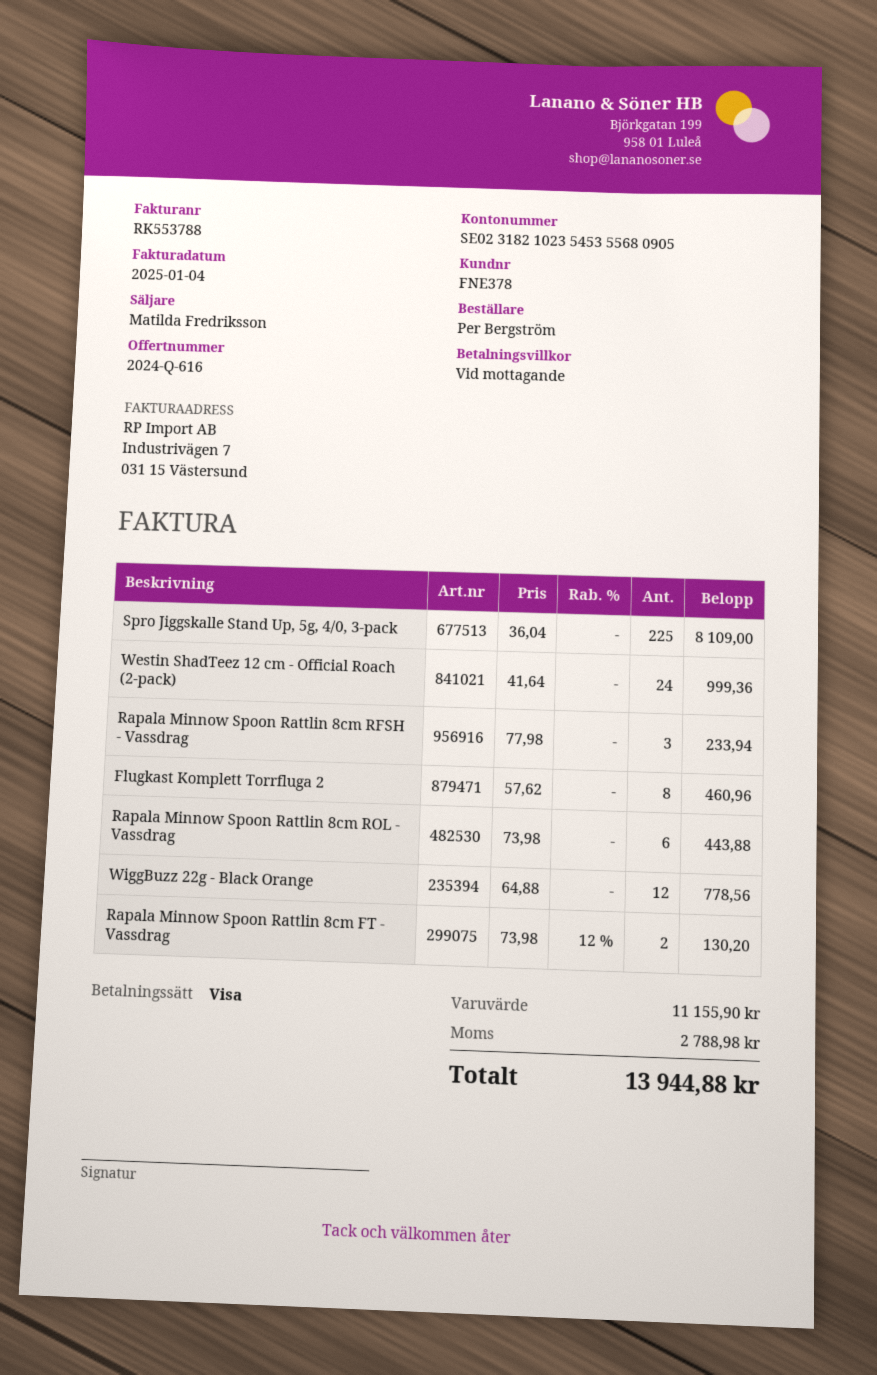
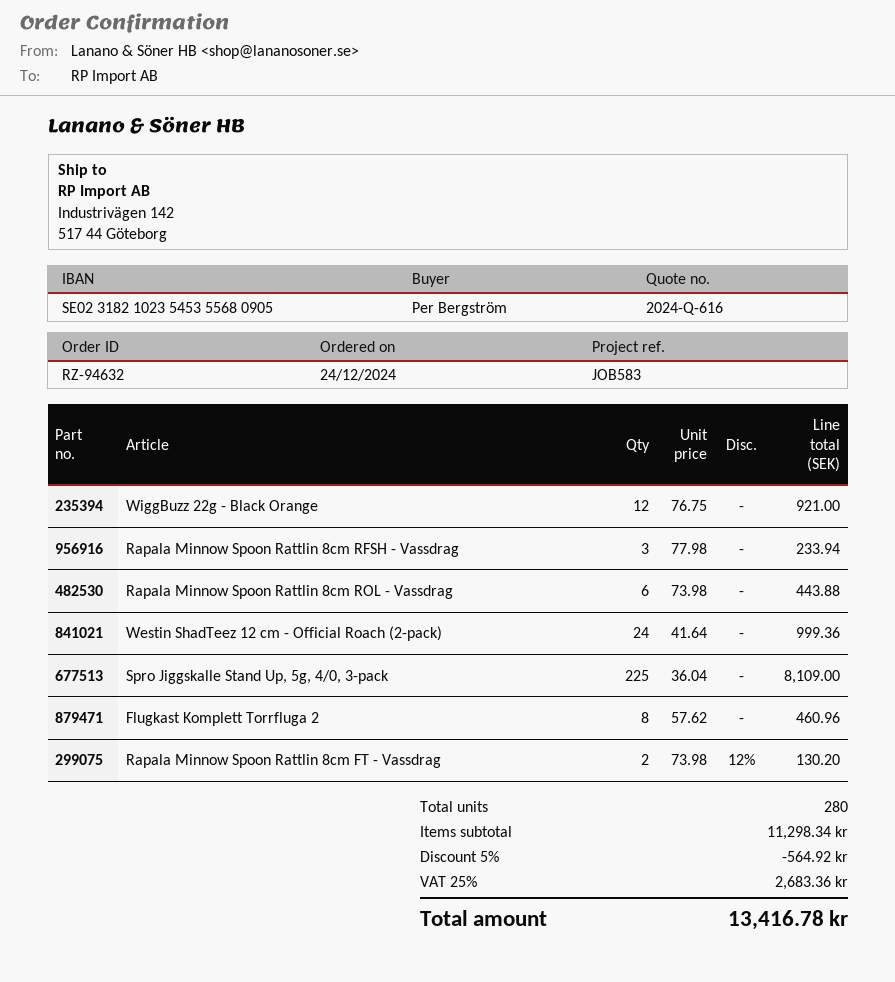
WiggBuzz 22g - Black Orange: 12 x 64.88 = 778.56 -> 12 x 76.75 = 921.00
subtotal: 11155.90 -> 11298.34
discount: none -> 5% = 564.92
tax: 2788.98 -> 2683.36
total: 13944.88 -> 13416.78

